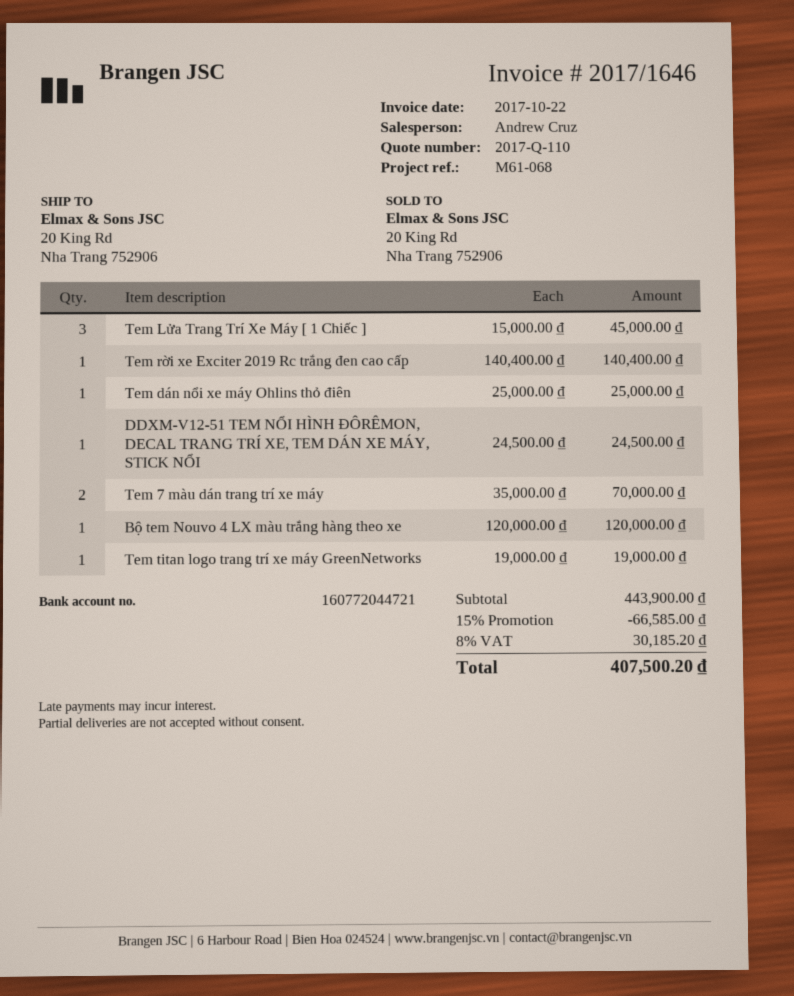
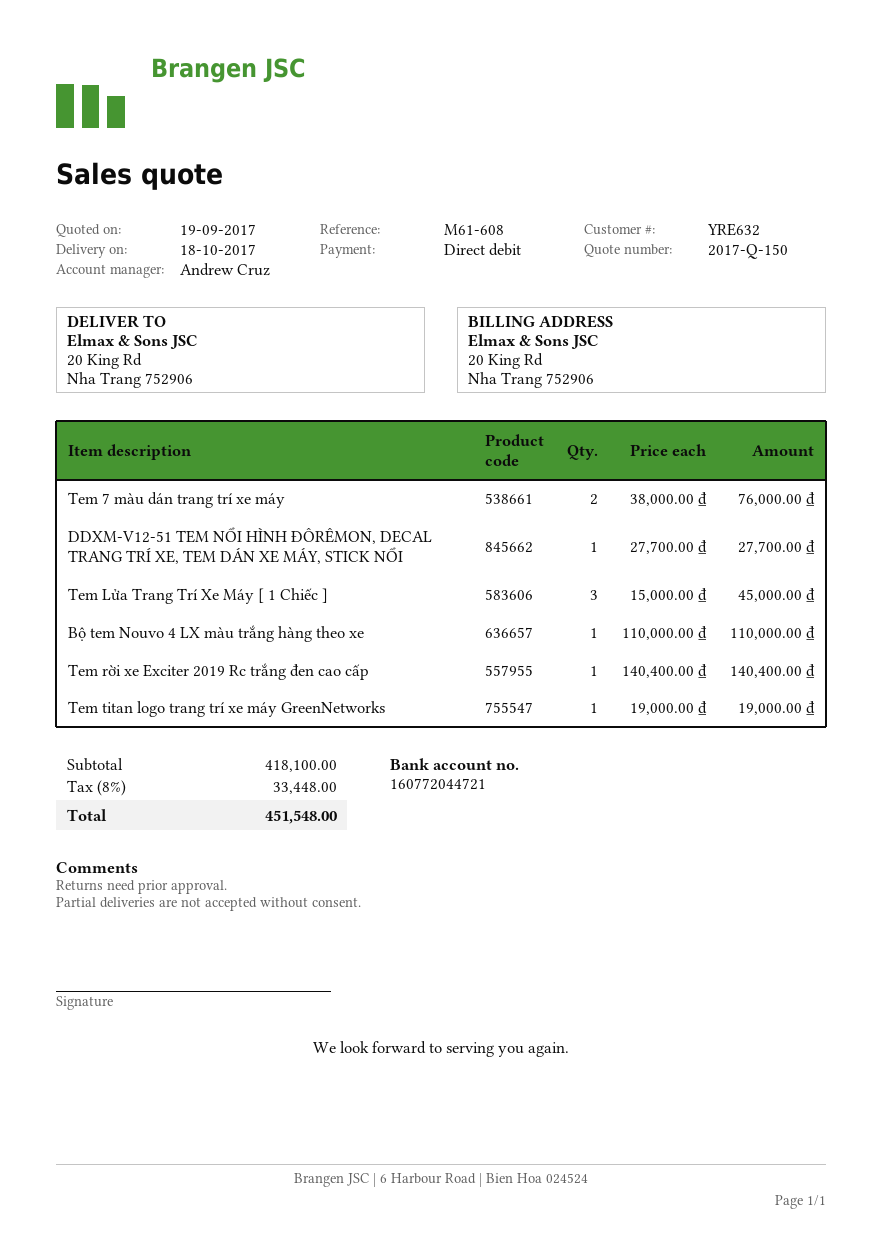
quote number: 2017-Q-110 -> 2017-Q-150
reference: M61-068 -> M61-608
Tem dán nổi xe máy Ohlins thỏ điên: 1 x 25000.00 = 25000.00 -> none
DDXM-V12-51 TEM NỔI HÌNH ĐÔRÊMON, DECAL TRANG TRÍ XE, TEM DÁN XE MÁY, STICK NỔI: 1 x 24500.00 = 24500.00 -> 1 x 27700.00 = 27700.00
Tem 7 màu dán trang trí xe máy: 2 x 35000.00 = 70000.00 -> 2 x 38000.00 = 76000.00
Bộ tem Nouvo 4 LX màu trắng hàng theo xe: 1 x 120000.00 = 120000.00 -> 1 x 110000.00 = 110000.00
subtotal: 443900.00 -> 418100.00
discount: 15% = 66585.00 -> none
tax: 8% = 30185.20 -> 8% = 33448.00
total: 407500.20 -> 451548.00

